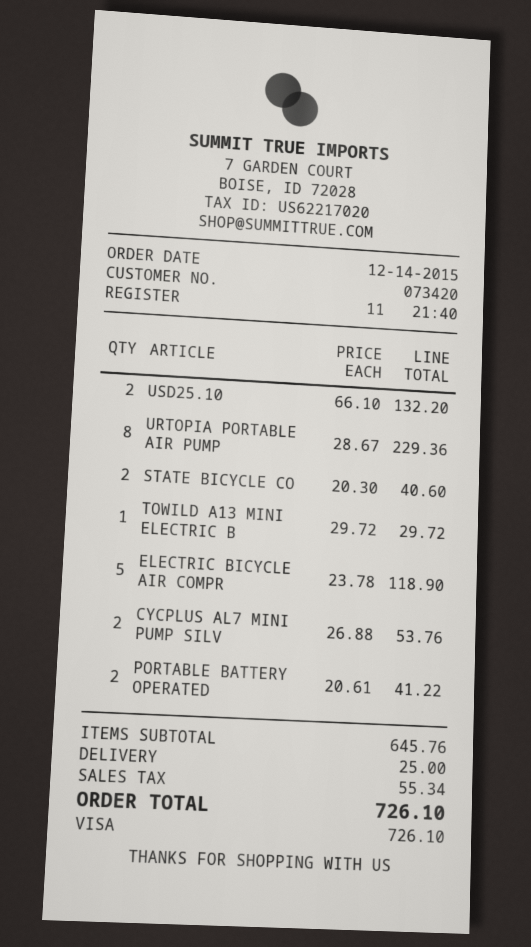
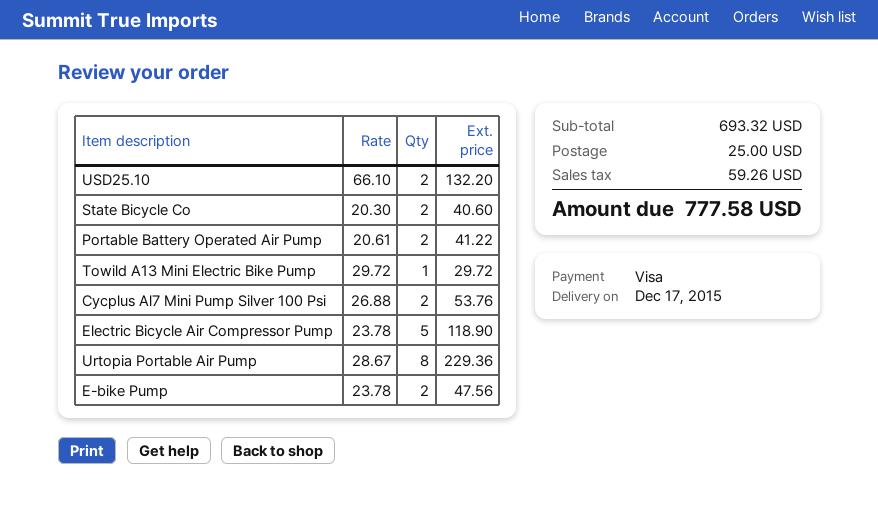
E-bike Pump: none -> 2 x 23.78 = 47.56
subtotal: 645.76 -> 693.32
tax: 55.34 -> 59.26
total: 726.10 -> 777.58

